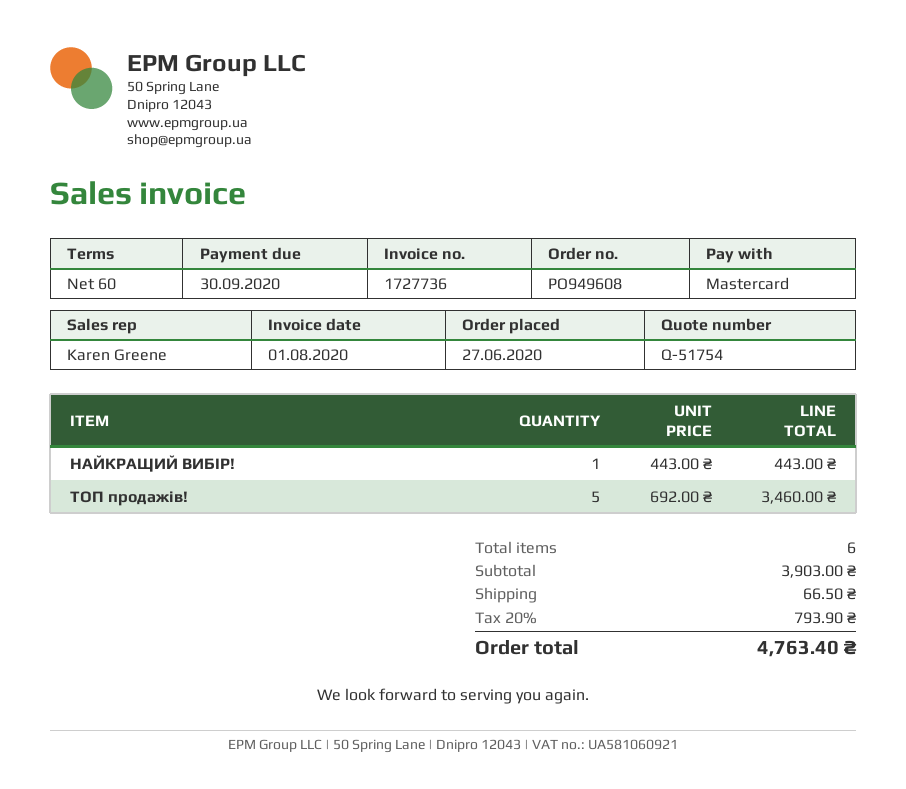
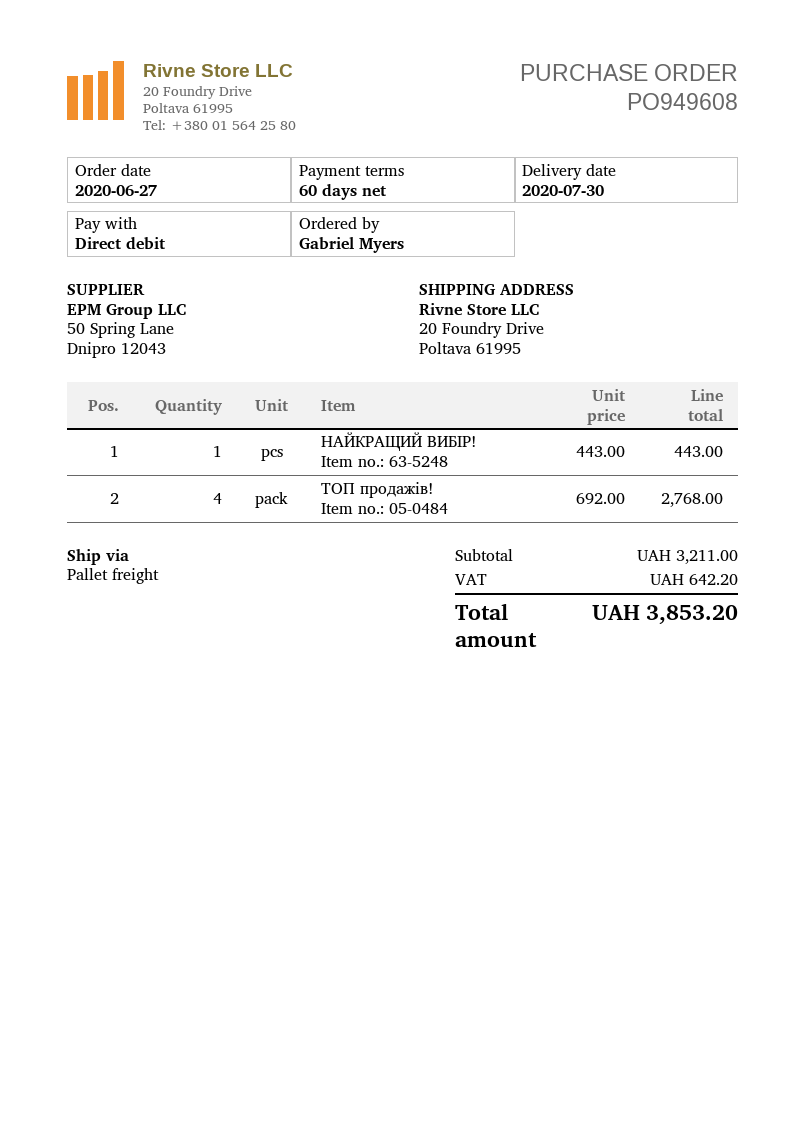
payment method: Mastercard -> direct debit
ТОП продажів!: 5 x 692.00 = 3460.00 -> 4 x 692.00 = 2768.00
subtotal: 3903.00 -> 3211.00
shipping: 66.50 -> none
tax: 793.90 -> 642.20
total: 4763.40 -> 3853.20

